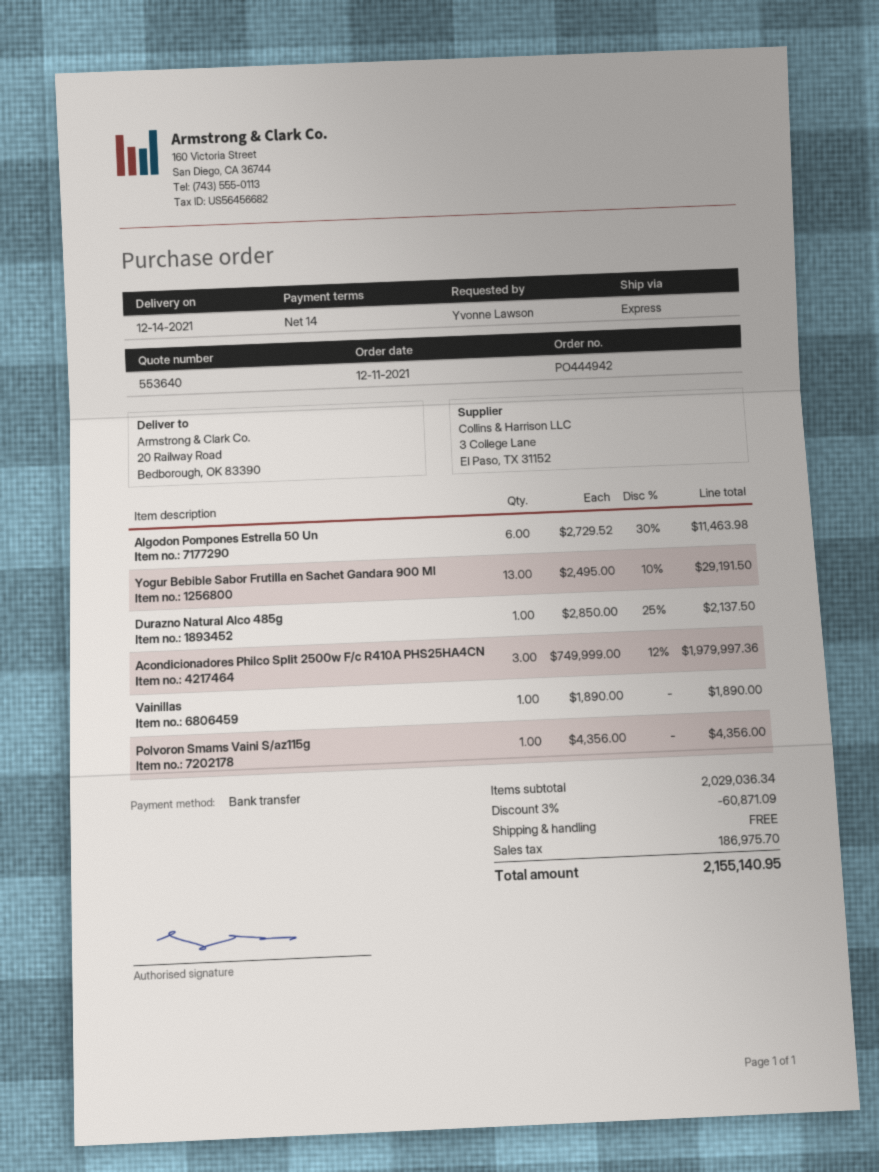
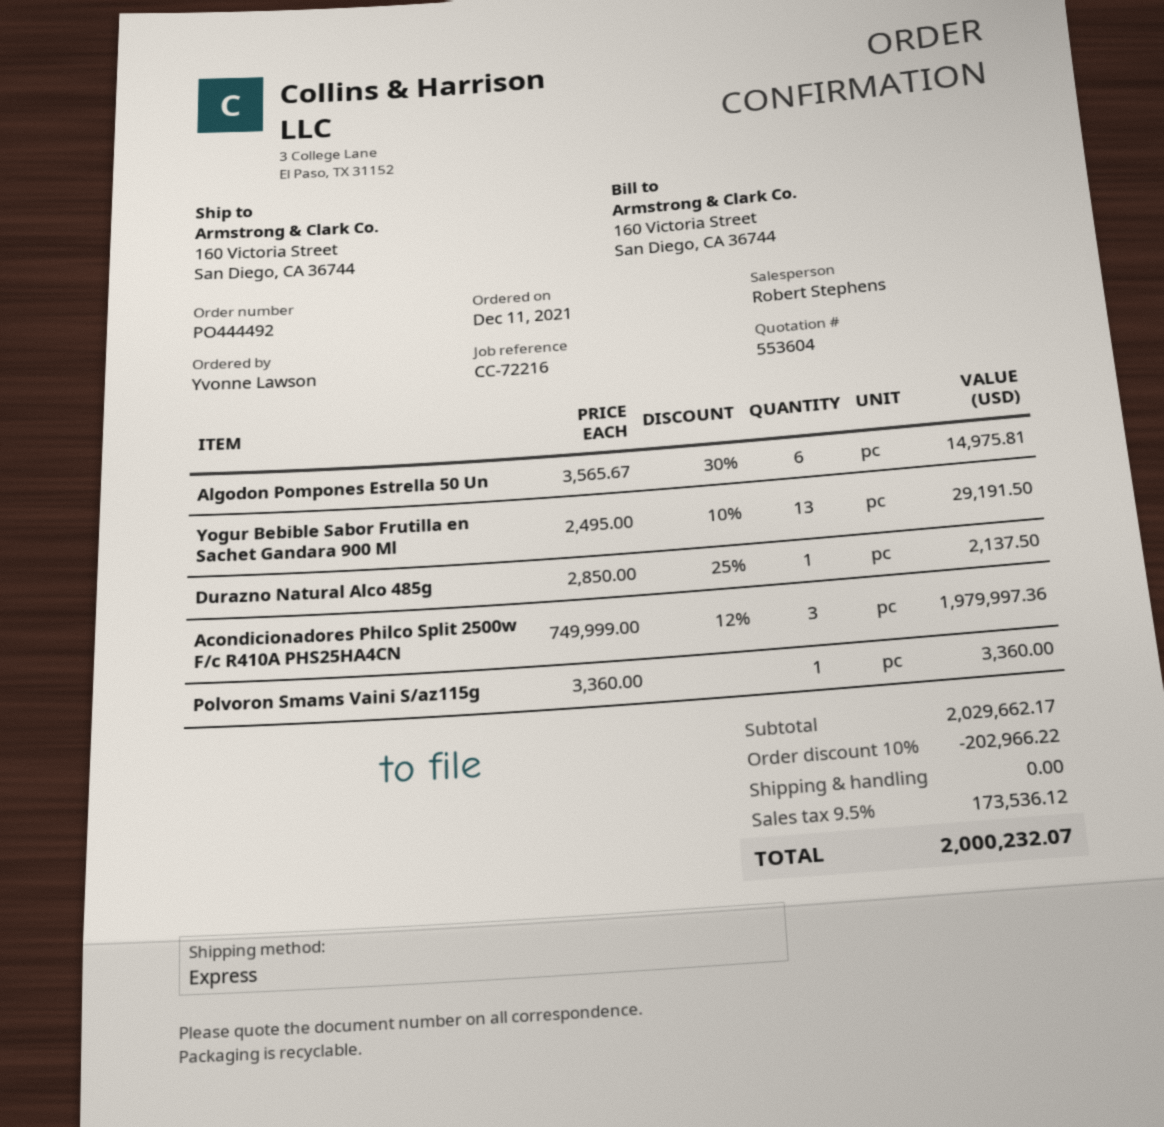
quote number: 553640 -> 553604
order number: PO444942 -> PO444492
ship to: 20 Railway Road, Bedborough, OK 83390 -> 160 Victoria Street, San Diego, CA 36744
Algodon Pompones Estrella 50 Un: 6 x 2729.52 - 30% = 11463.98 -> 6 x 3565.67 - 30% = 14975.81
Vainillas: 1 x 1890.00 = 1890.00 -> none
Polvoron Smams Vaini S/az115g: 1 x 4356.00 = 4356.00 -> 1 x 3360.00 = 3360.00
subtotal: 2029036.34 -> 2029662.17
discount: 3% = 60871.09 -> 10% = 202966.22
tax: 186975.70 -> 173536.12
total: 2155140.95 -> 2000232.07

